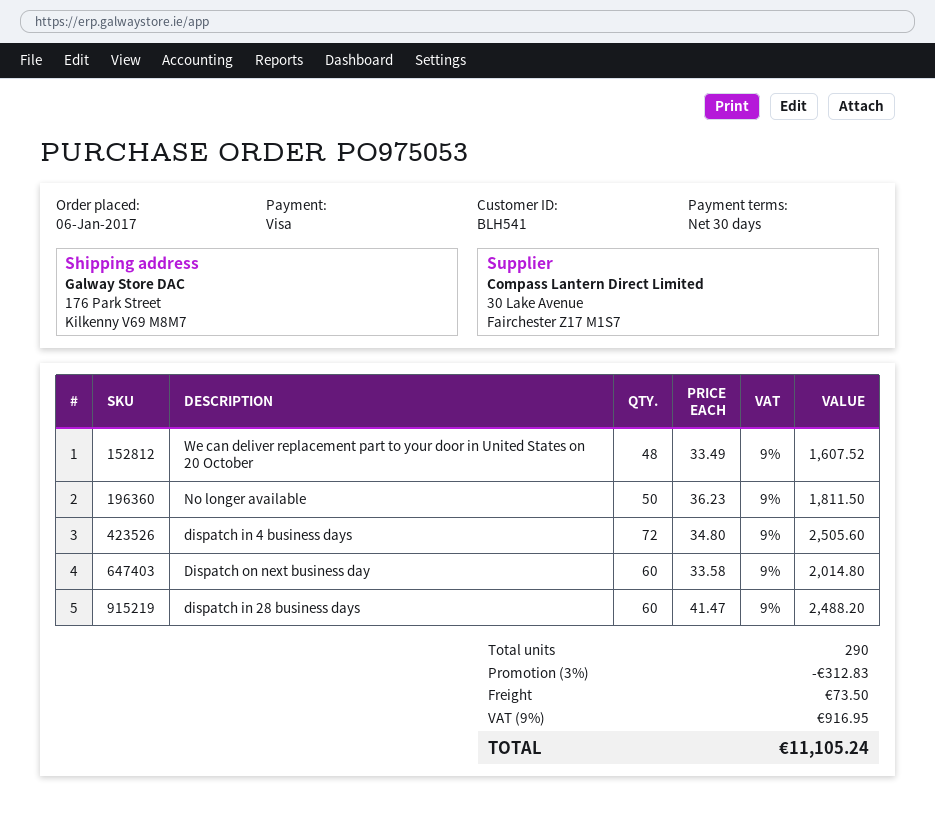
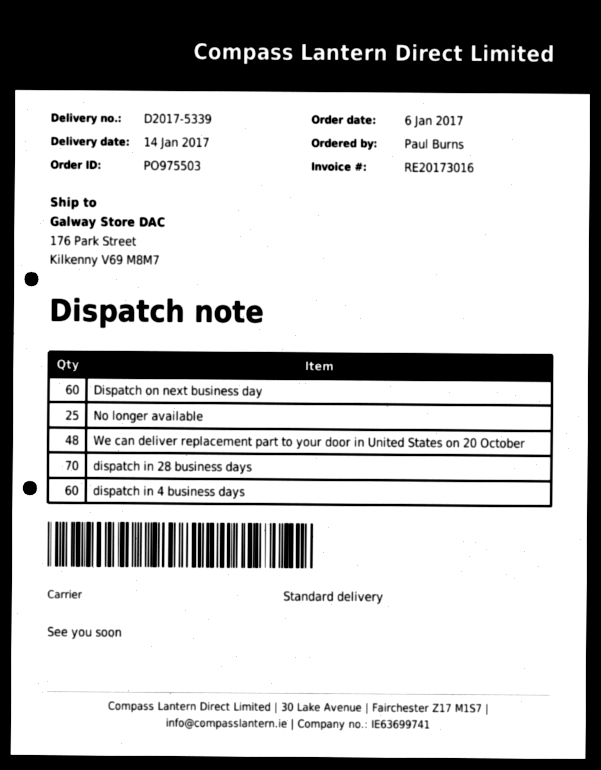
order number: PO975053 -> PO975503
No longer available: 50 -> 25
dispatch in 4 business days: 72 -> 60
dispatch in 28 business days: 60 -> 70

